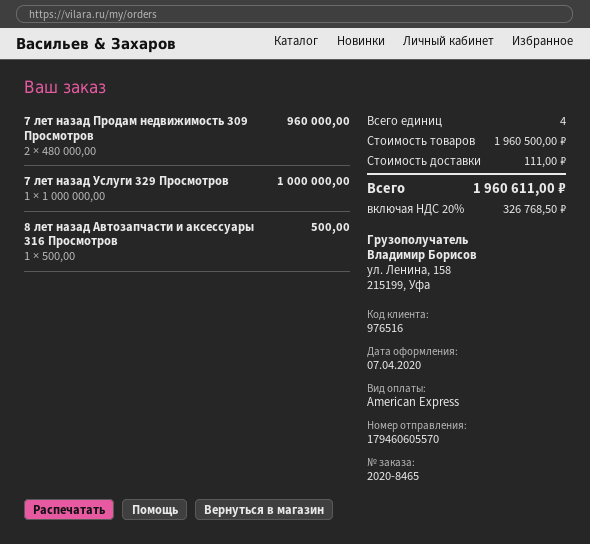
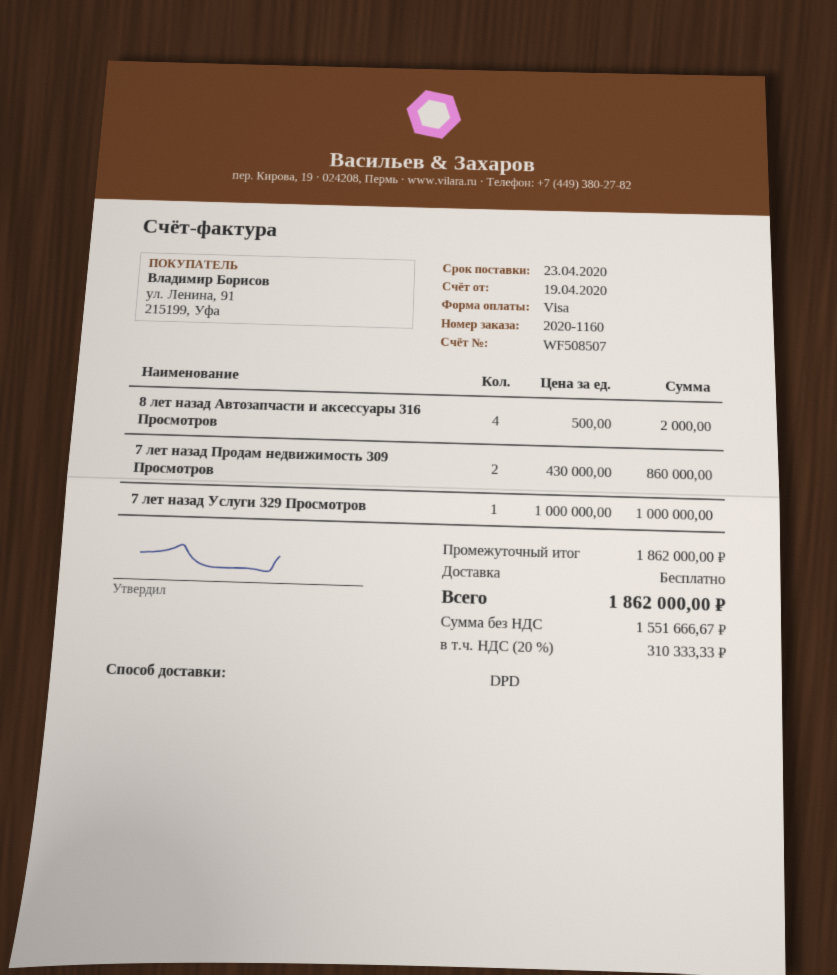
order number: 2020-8465 -> 2020-1160
payment method: American Express -> Visa
7 лет назад Продам недвижимость 309 Просмотров: 2 x 480000.00 = 960000.00 -> 2 x 430000.00 = 860000.00
8 лет назад Автозапчасти и аксессуары 316 Просмотров: 1 x 500.00 = 500.00 -> 4 x 500.00 = 2000.00
subtotal: 1960500.00 -> 1862000.00
shipping: 111.00 -> 0.00
tax: 20% = 326768.50 -> 20% = 310333.33
total: 1960611.00 -> 1862000.00

